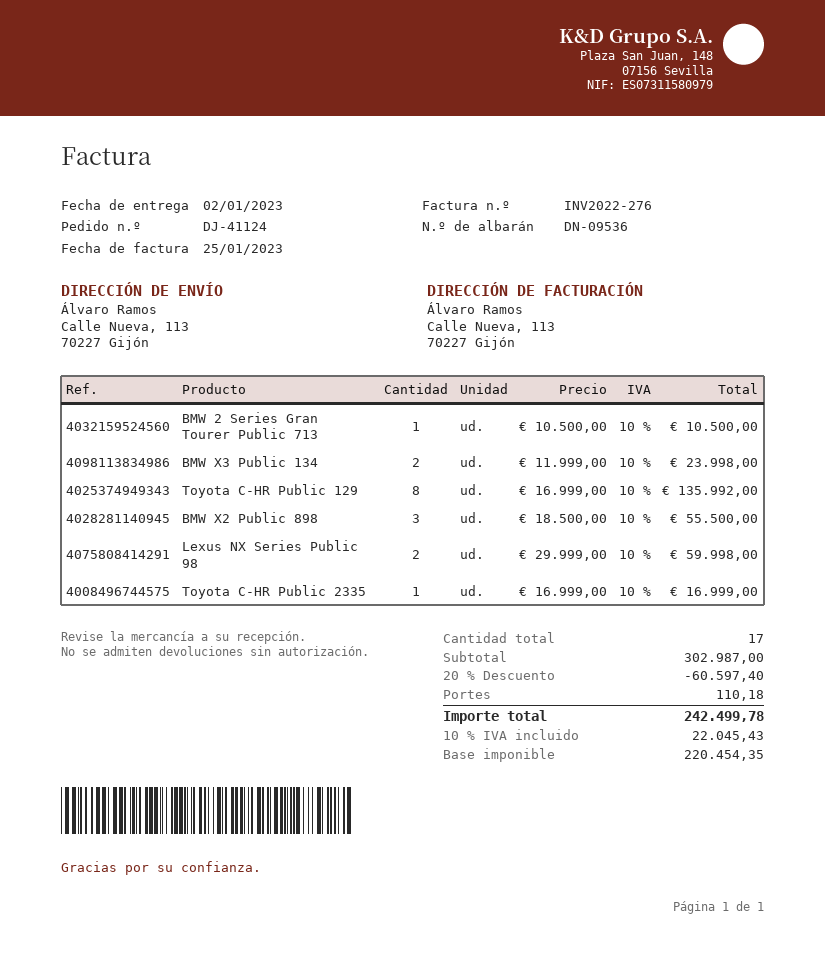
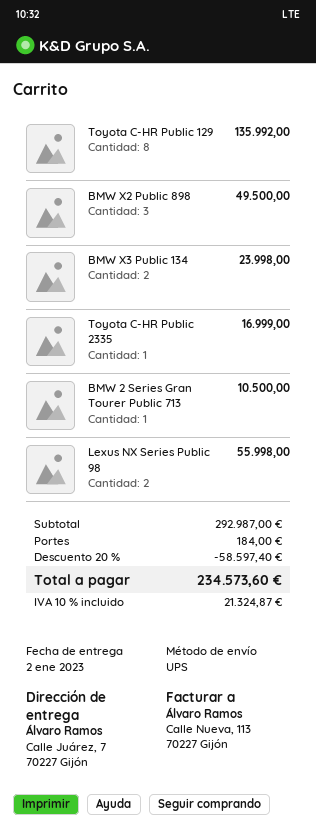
ship to: Calle Nueva, 113, 70227 Gijón -> Calle Juárez, 7, 70227 Gijón
BMW X2 Public 898: 3 for 55500.00 -> 3 for 49500.00
Lexus NX Series Public 98: 2 for 59998.00 -> 2 for 55998.00
subtotal: 302987.00 -> 292987.00
discount: 20% = 60597.40 -> 20% = 58597.40
shipping: 110.18 -> 184.00
tax: 10% = 22045.43 -> 10% = 21324.87
total: 242499.78 -> 234573.60

